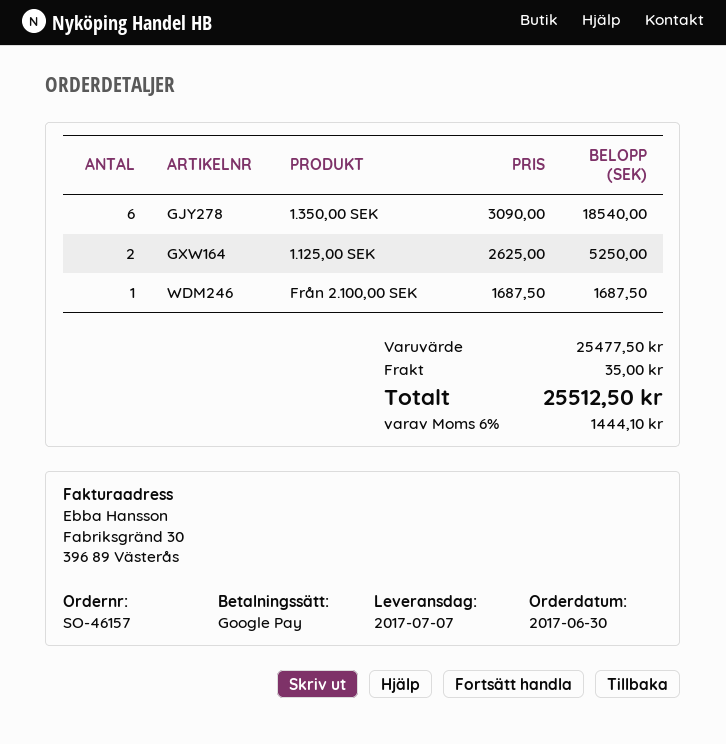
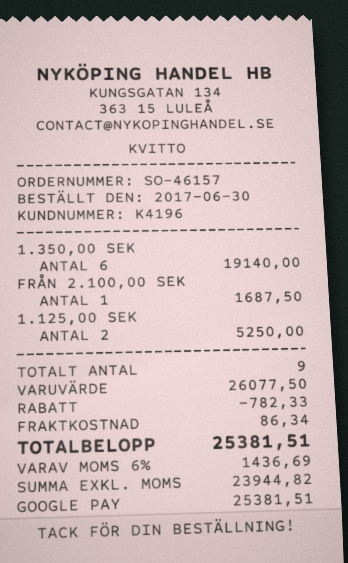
1.350,00 SEK: 6 for 18540.00 -> 6 for 19140.00
subtotal: 25477.50 -> 26077.50
discount: none -> 782.33
shipping: 35.00 -> 86.34
tax: 6% = 1444.10 -> 6% = 1436.69
total: 25512.50 -> 25381.51

